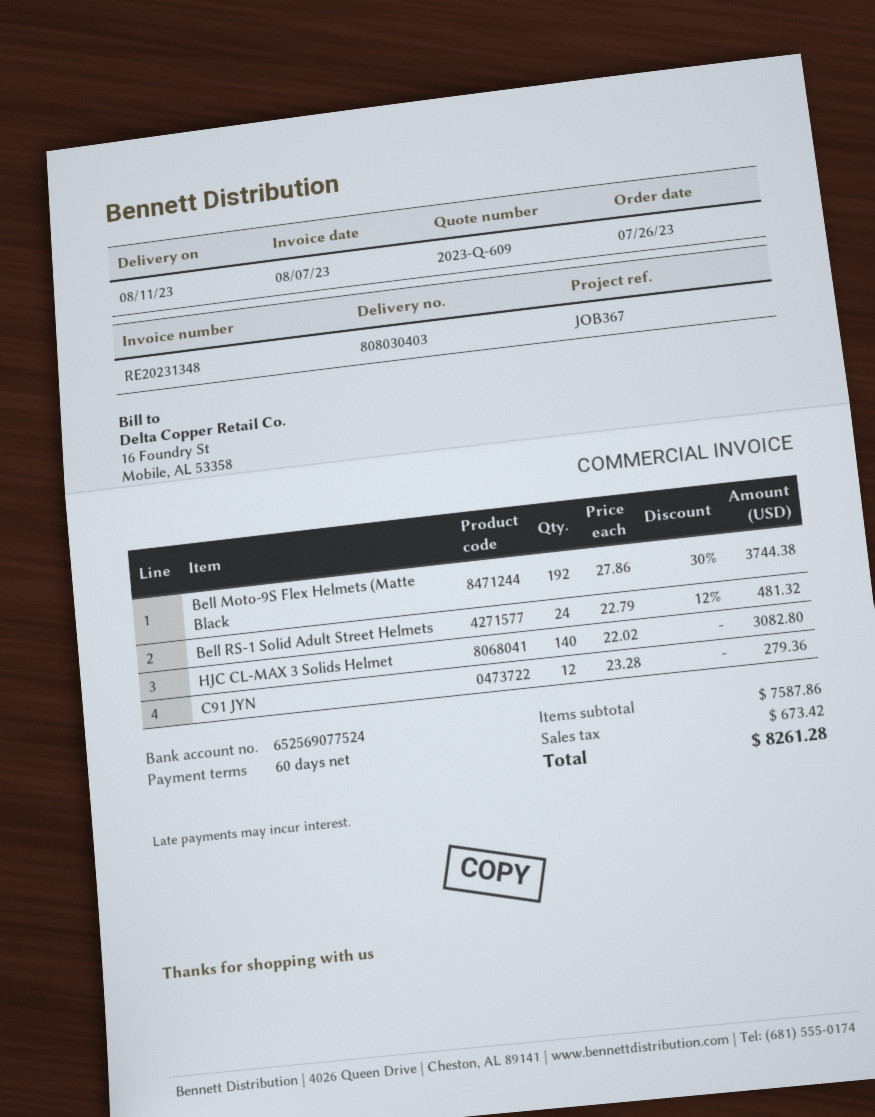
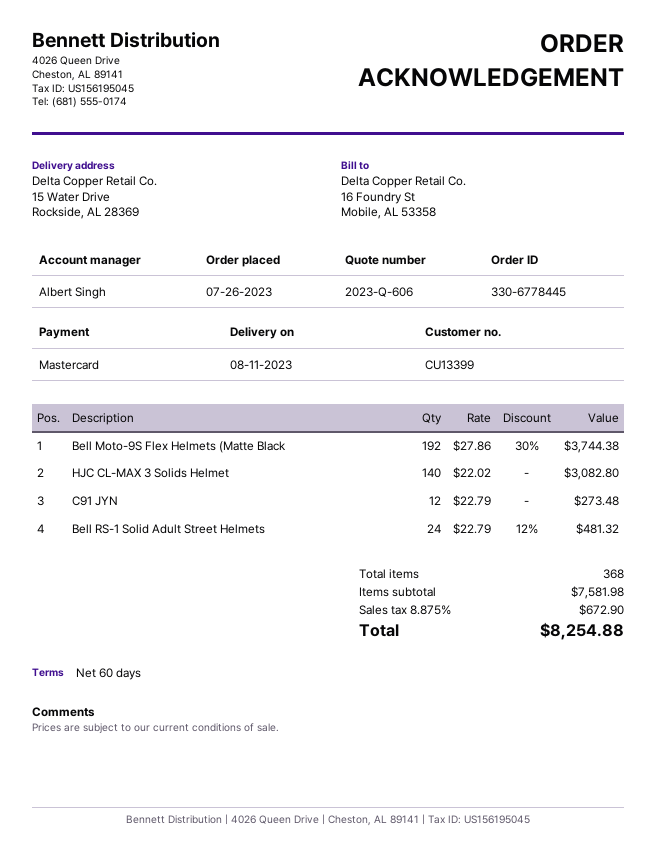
quote number: 2023-Q-609 -> 2023-Q-606
C91 JYN: 12 x 23.28 = 279.36 -> 12 x 22.79 = 273.48
subtotal: 7587.86 -> 7581.98
tax: 673.42 -> 672.90
total: 8261.28 -> 8254.88

